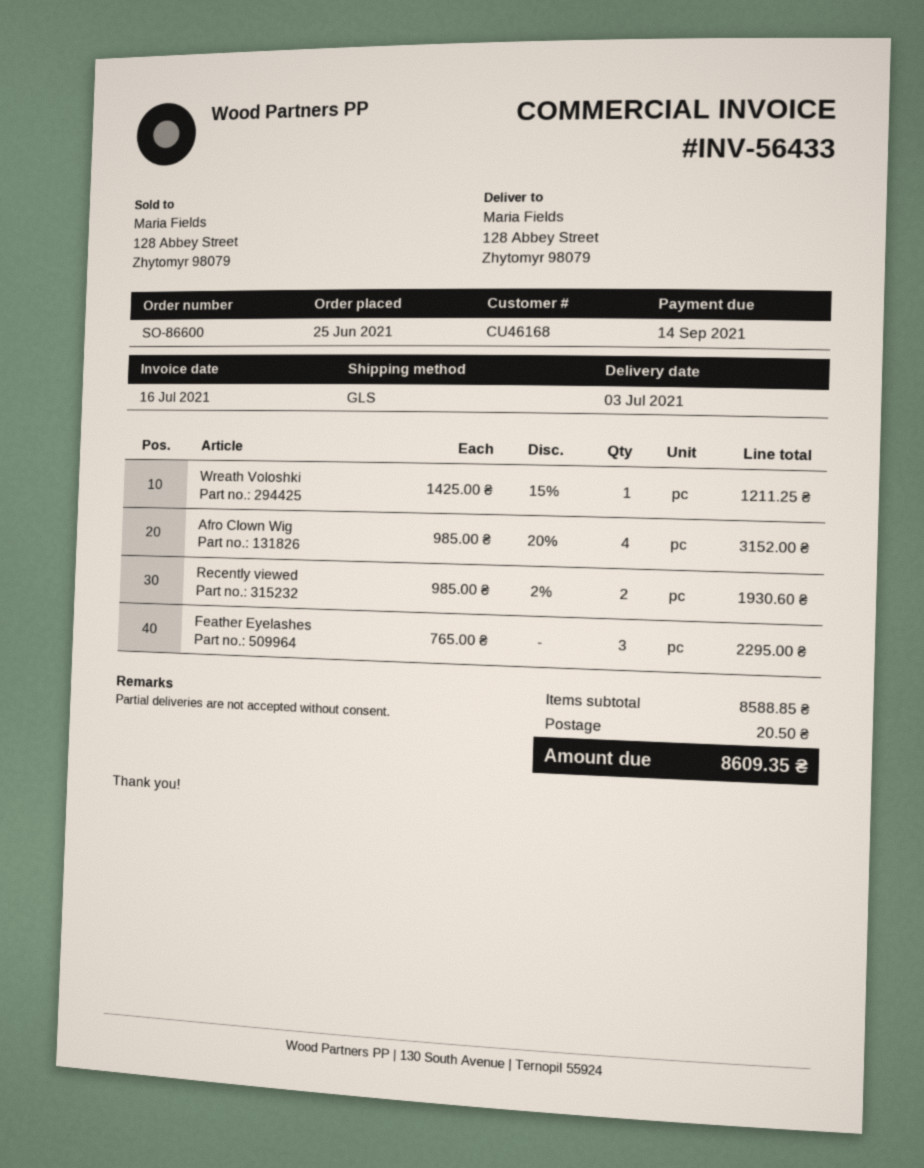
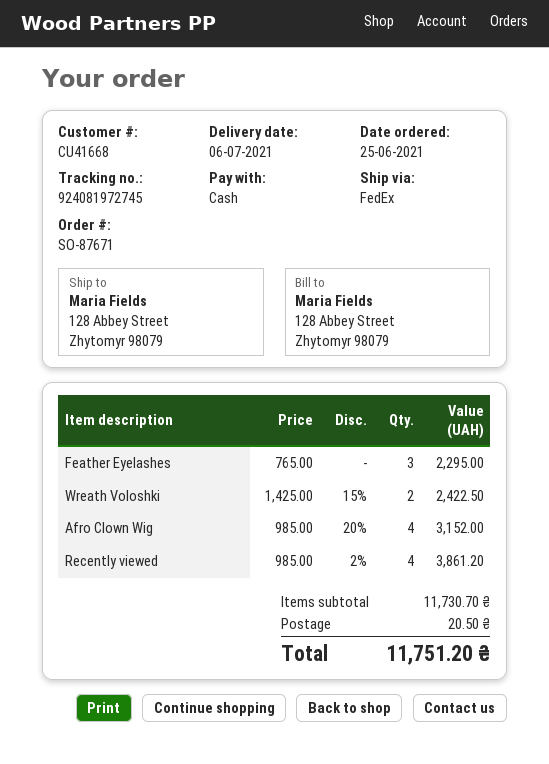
order number: SO-86600 -> SO-87671
delivery date: 2021-07-03 -> 2021-07-06
customer number: CU46168 -> CU41668
shipping method: GLS -> FedEx
Wreath Voloshki: 1 x 1425.00 - 15% = 1211.25 -> 2 x 1425.00 - 15% = 2422.50
Recently viewed: 2 x 985.00 - 2% = 1930.60 -> 4 x 985.00 - 2% = 3861.20
subtotal: 8588.85 -> 11730.70
total: 8609.35 -> 11751.20

